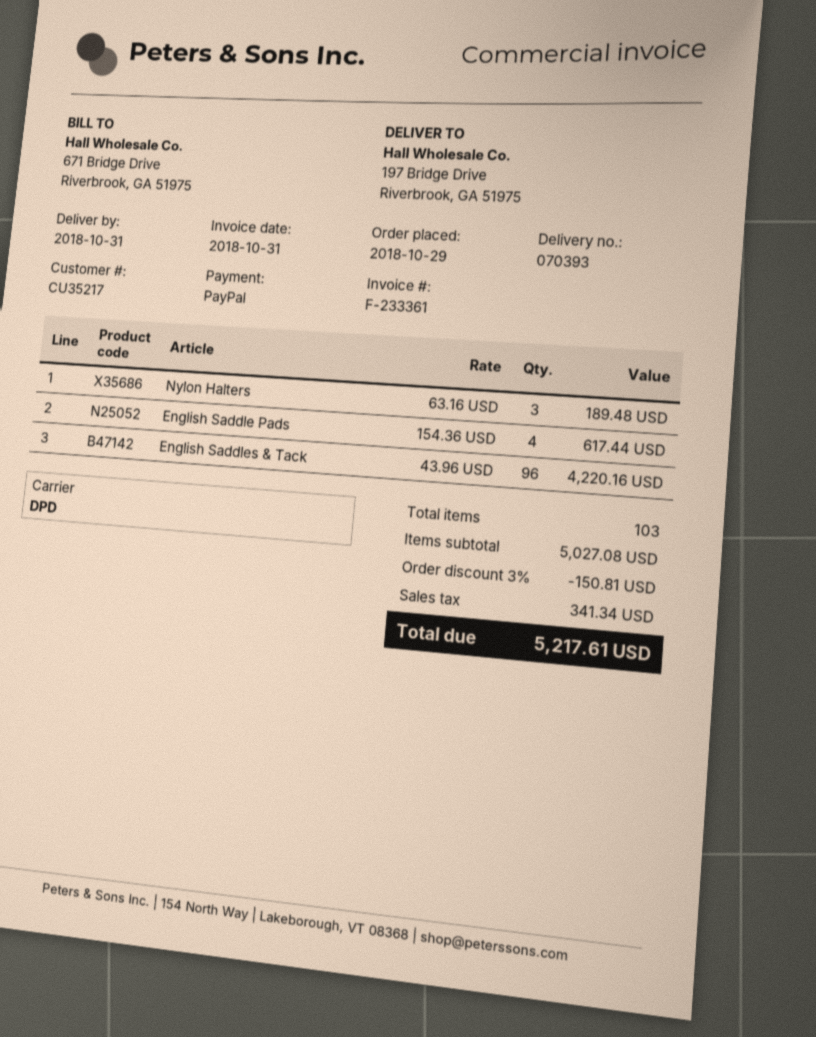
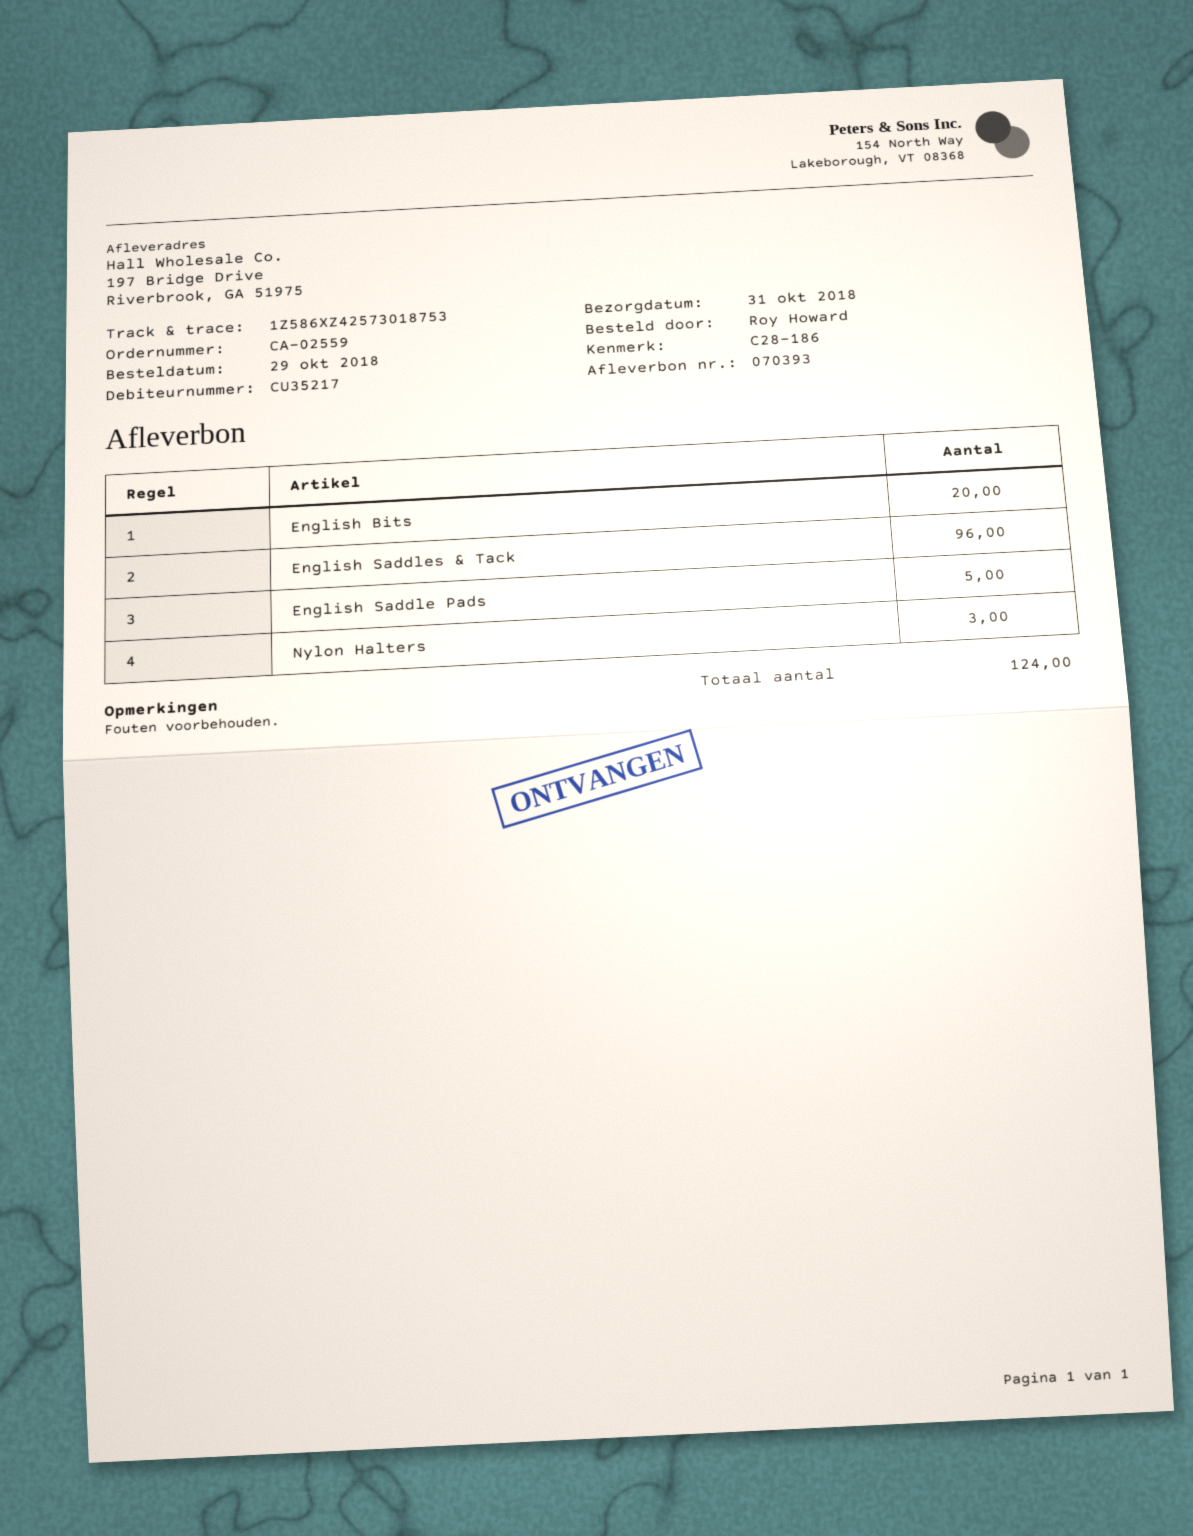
English Saddle Pads: 4 -> 5
English Bits: none -> 20
total quantity: 103 -> 124

